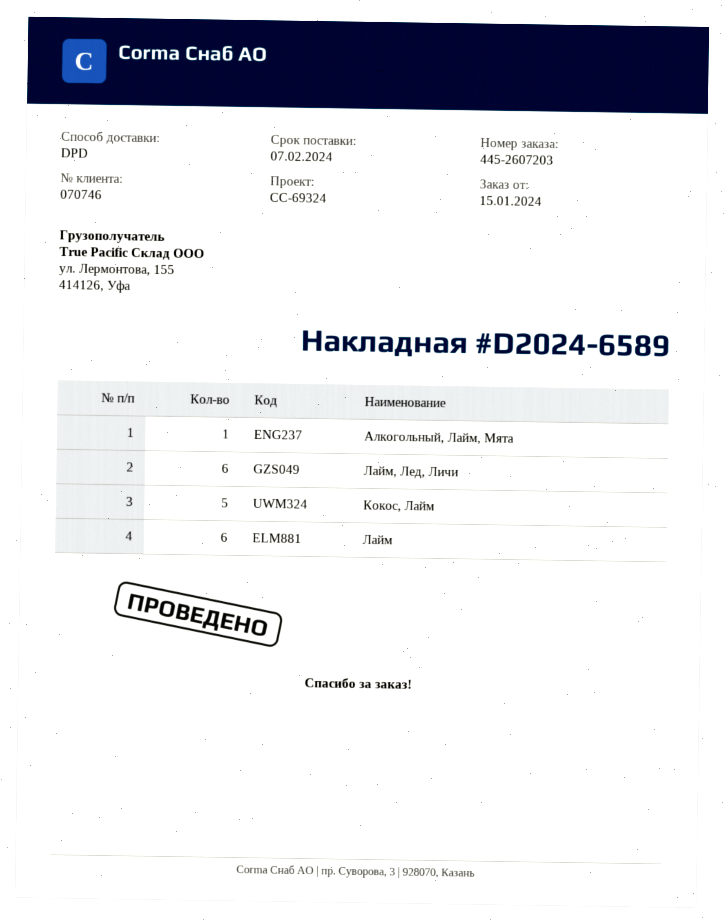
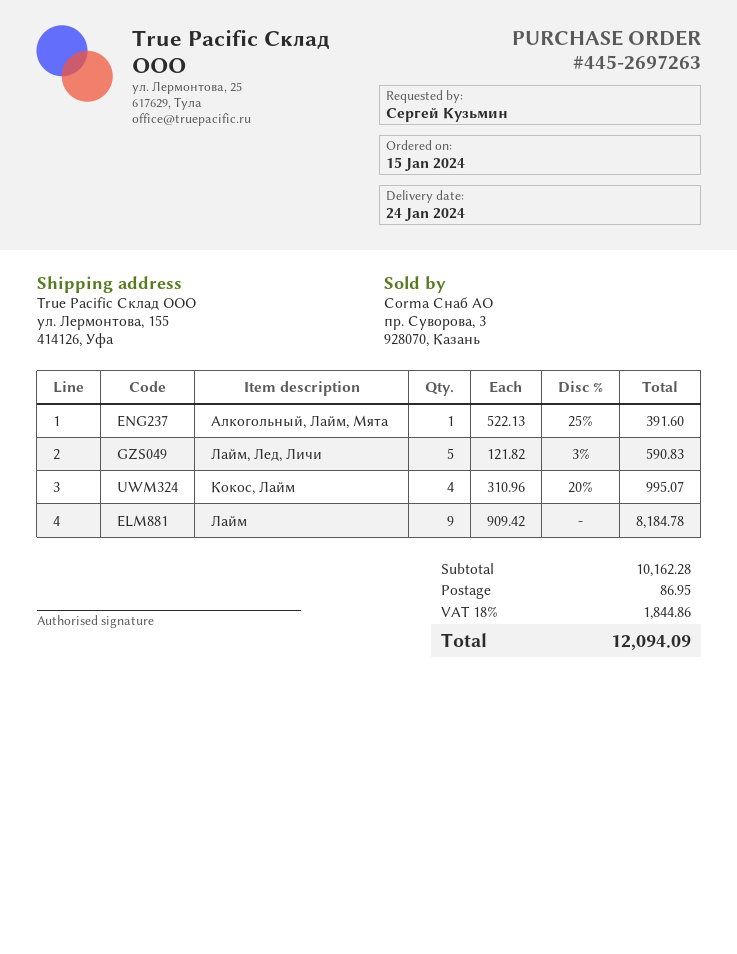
order number: 445-2607203 -> 445-2697263
delivery date: 2024-02-07 -> 2024-01-24
Лайм, Лед, Личи: 6 -> 5
Кокос, Лайм: 5 -> 4
Лайм: 6 -> 9

